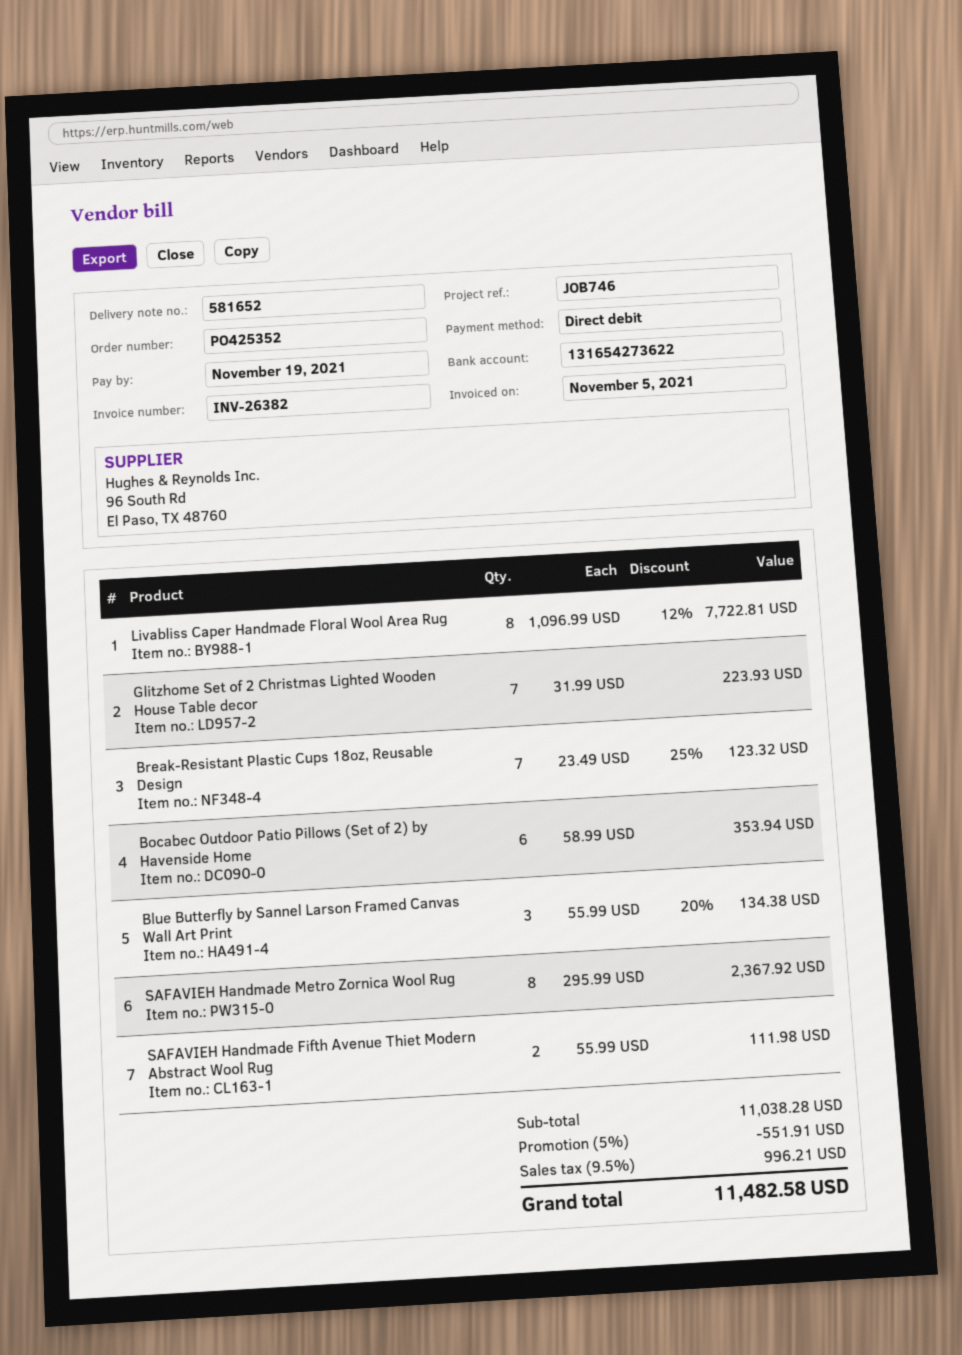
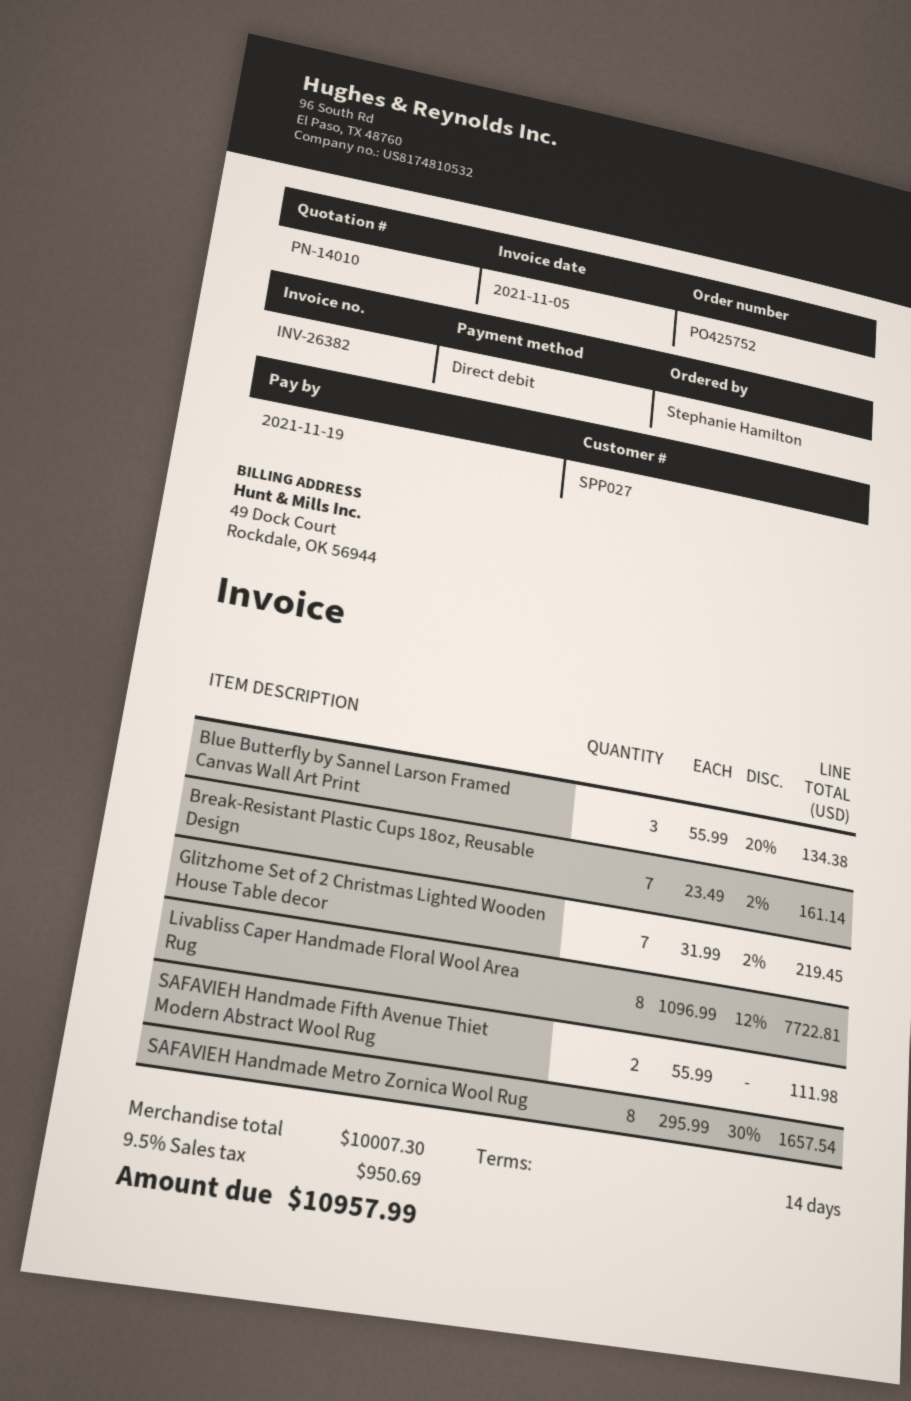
order number: PO425352 -> PO425752
Glitzhome Set of 2 Christmas Lighted Wooden House Table decor: 7 x 31.99 = 223.93 -> 7 x 31.99 - 2% = 219.45
Break-Resistant Plastic Cups 18oz, Reusable Design: 7 x 23.49 - 25% = 123.32 -> 7 x 23.49 - 2% = 161.14
Bocabec Outdoor Patio Pillows (Set of 2) by Havenside Home: 6 x 58.99 = 353.94 -> none
SAFAVIEH Handmade Metro Zornica Wool Rug: 8 x 295.99 = 2367.92 -> 8 x 295.99 - 30% = 1657.54
subtotal: 11038.28 -> 10007.30
discount: 5% = 551.91 -> none
tax: 9.5% = 996.21 -> 9.5% = 950.69
total: 11482.58 -> 10957.99

